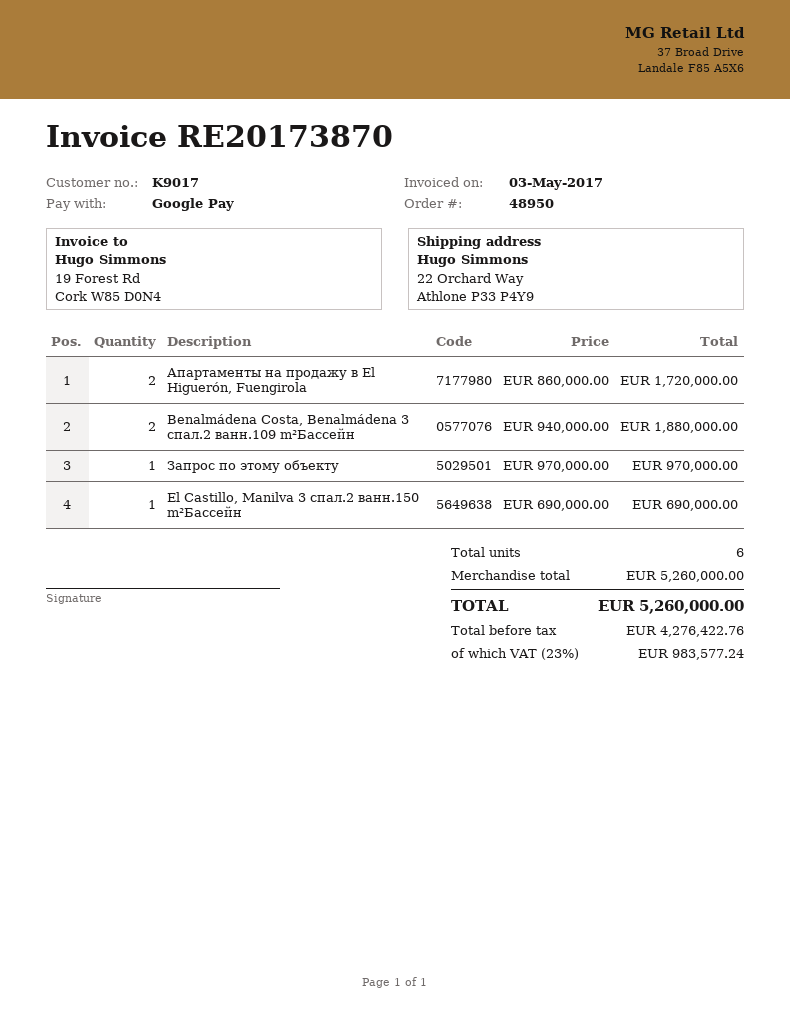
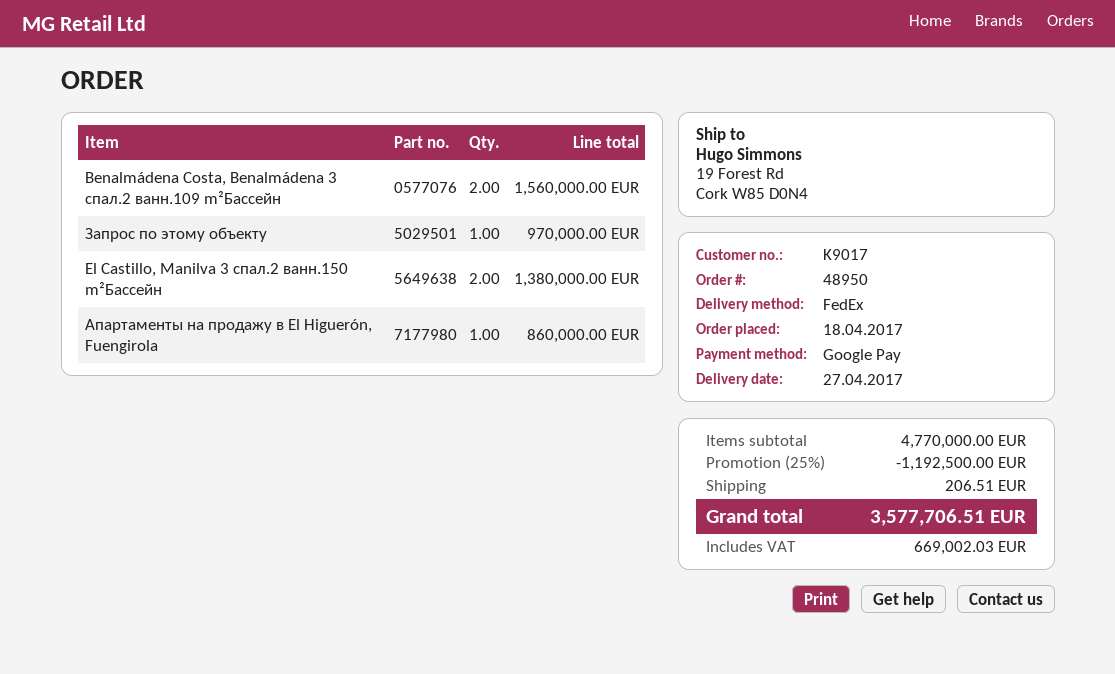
ship to: 22 Orchard Way, Athlone P33 P4Y9 -> 19 Forest Rd, Cork W85 D0N4
Апартаменты на продажу в El Higuerón, Fuengirola: 2 for 1720000.00 -> 1 for 860000.00
Benalmádena Costa, Benalmádena 3 спал.2 ванн.109 m²Бассейн: 2 for 1880000.00 -> 2 for 1560000.00
El Castillo, Manilva 3 спал.2 ванн.150 m²Бассейн: 1 for 690000.00 -> 2 for 1380000.00
subtotal: 5260000.00 -> 4770000.00
discount: none -> 25% = 1192500.00
shipping: none -> 206.51
tax: 983577.24 -> 669002.03
total: 5260000.00 -> 3577706.51

